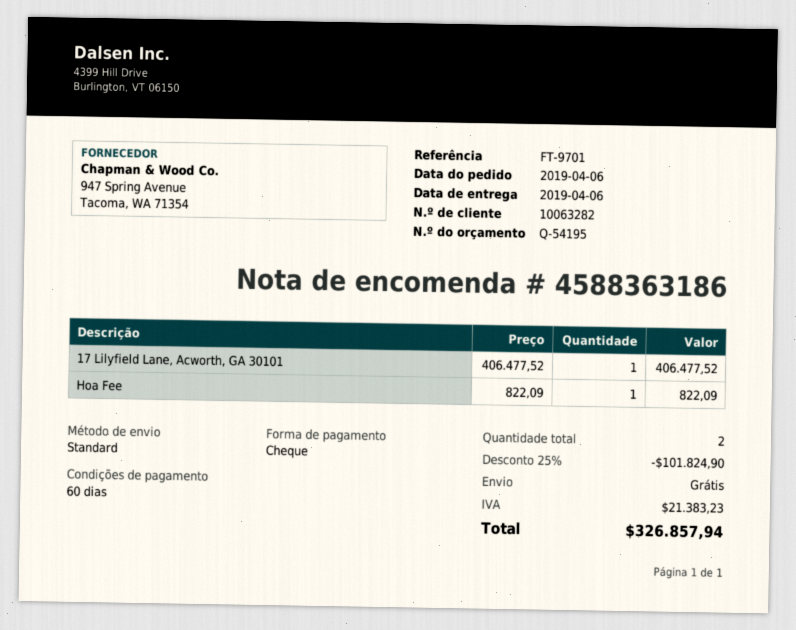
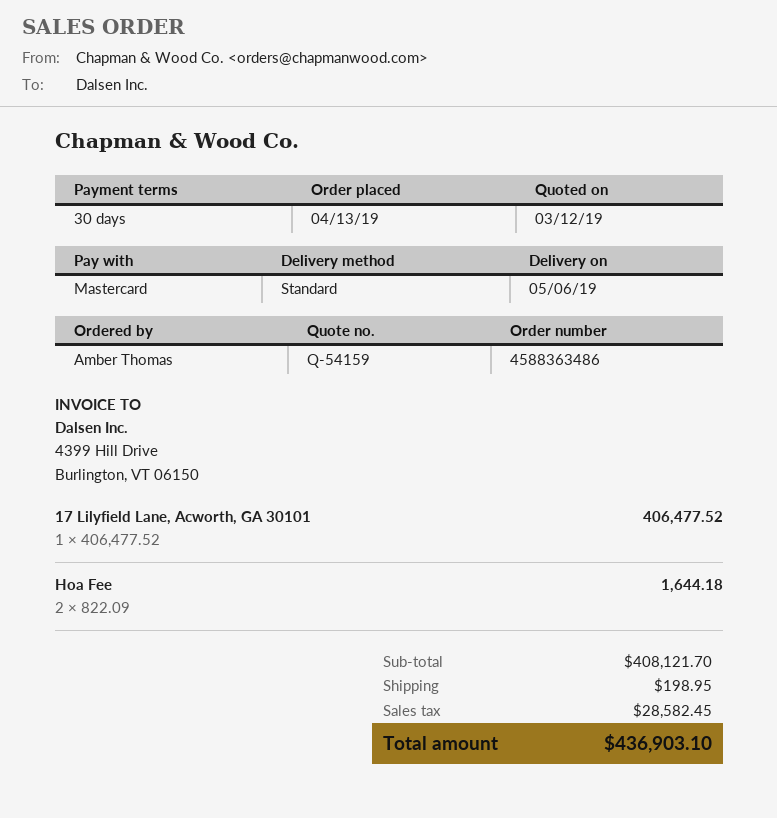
quote number: Q-54195 -> Q-54159
order number: 4588363186 -> 4588363486
order date: 2019-04-06 -> 2019-04-13
delivery date: 2019-04-06 -> 2019-05-06
payment terms: 60 days -> 30 days
payment method: cheque -> Mastercard
Hoa Fee: 1 x 822.09 = 822.09 -> 2 x 822.09 = 1644.18
discount: 25% = 101824.90 -> none
shipping: 0.00 -> 198.95
tax: 21383.23 -> 28582.45
total: 326857.94 -> 436903.10

